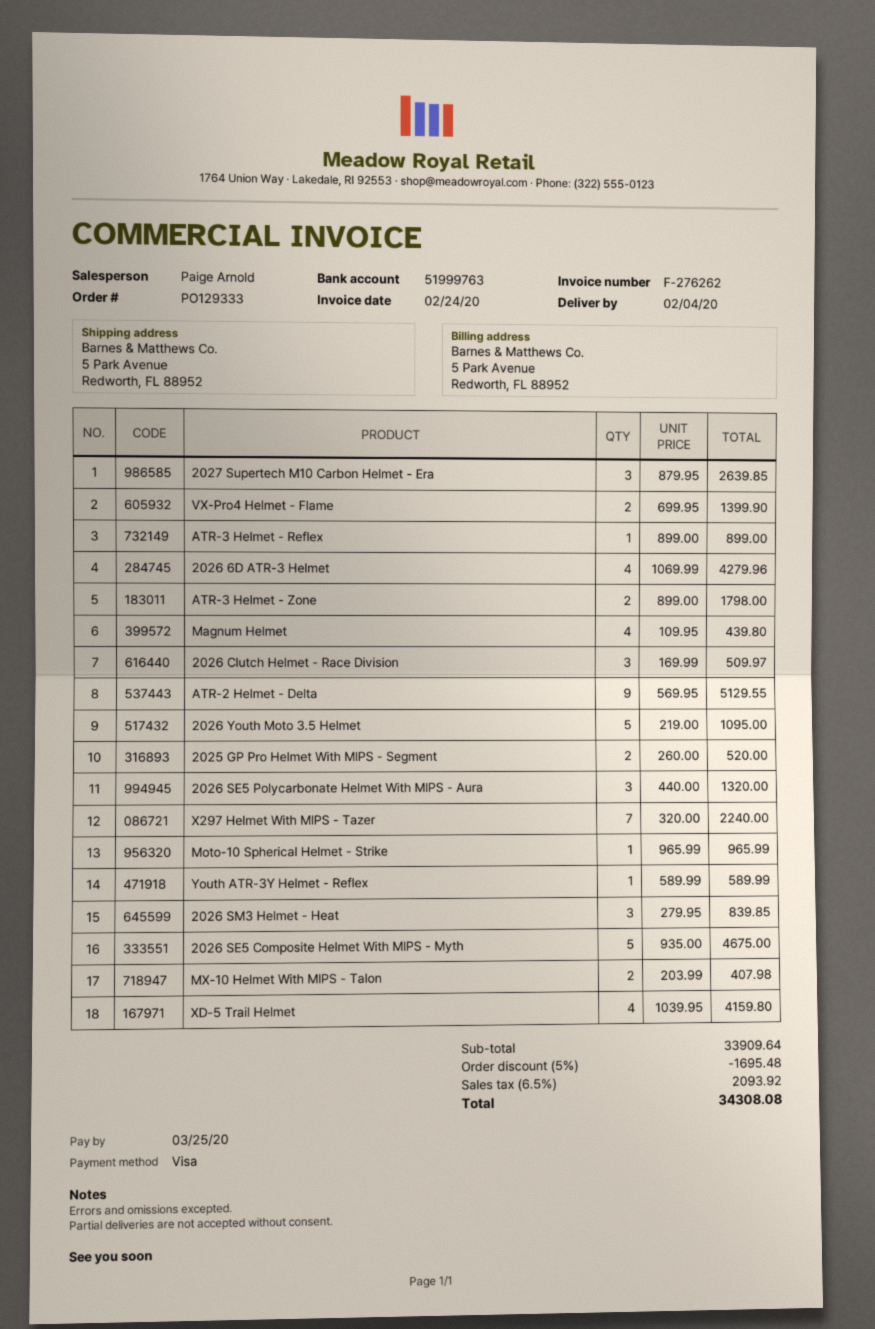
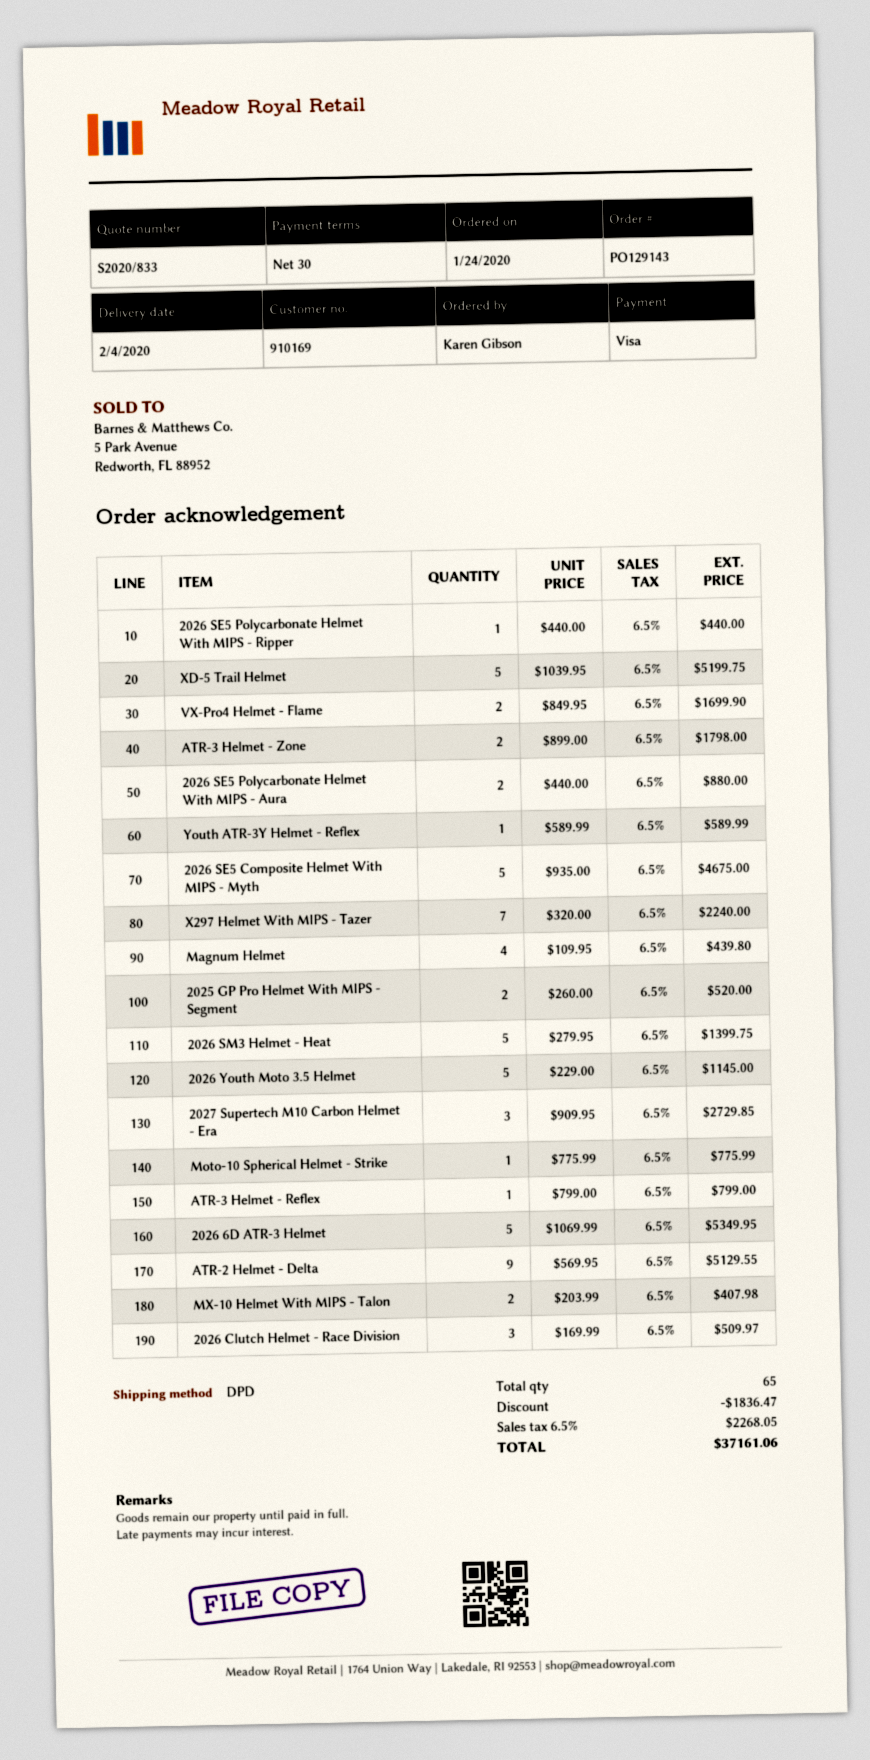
order number: PO129333 -> PO129143
2027 Supertech M10 Carbon Helmet - Era: 3 x 879.95 = 2639.85 -> 3 x 909.95 = 2729.85
VX-Pro4 Helmet - Flame: 2 x 699.95 = 1399.90 -> 2 x 849.95 = 1699.90
ATR-3 Helmet - Reflex: 1 x 899.00 = 899.00 -> 1 x 799.00 = 799.00
2026 6D ATR-3 Helmet: 4 x 1069.99 = 4279.96 -> 5 x 1069.99 = 5349.95
2026 Youth Moto 3.5 Helmet: 5 x 219.00 = 1095.00 -> 5 x 229.00 = 1145.00
2026 SE5 Polycarbonate Helmet With MIPS - Aura: 3 x 440.00 = 1320.00 -> 2 x 440.00 = 880.00
Moto-10 Spherical Helmet - Strike: 1 x 965.99 = 965.99 -> 1 x 775.99 = 775.99
2026 SM3 Helmet - Heat: 3 x 279.95 = 839.85 -> 5 x 279.95 = 1399.75
XD-5 Trail Helmet: 4 x 1039.95 = 4159.80 -> 5 x 1039.95 = 5199.75
2026 SE5 Polycarbonate Helmet With MIPS - Ripper: none -> 1 x 440.00 = 440.00
discount: 1695.48 -> 1836.47
tax: 6.5% = 2093.92 -> 6.5% = 2268.05
total: 34308.08 -> 37161.06

